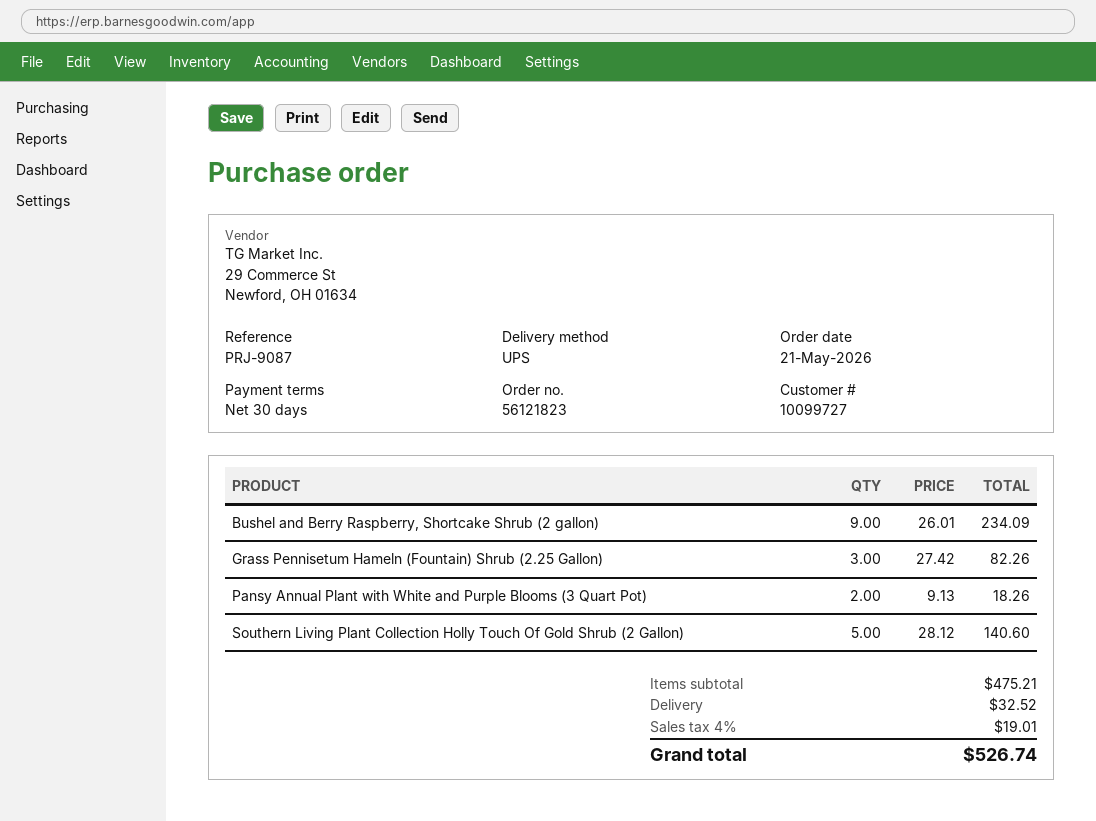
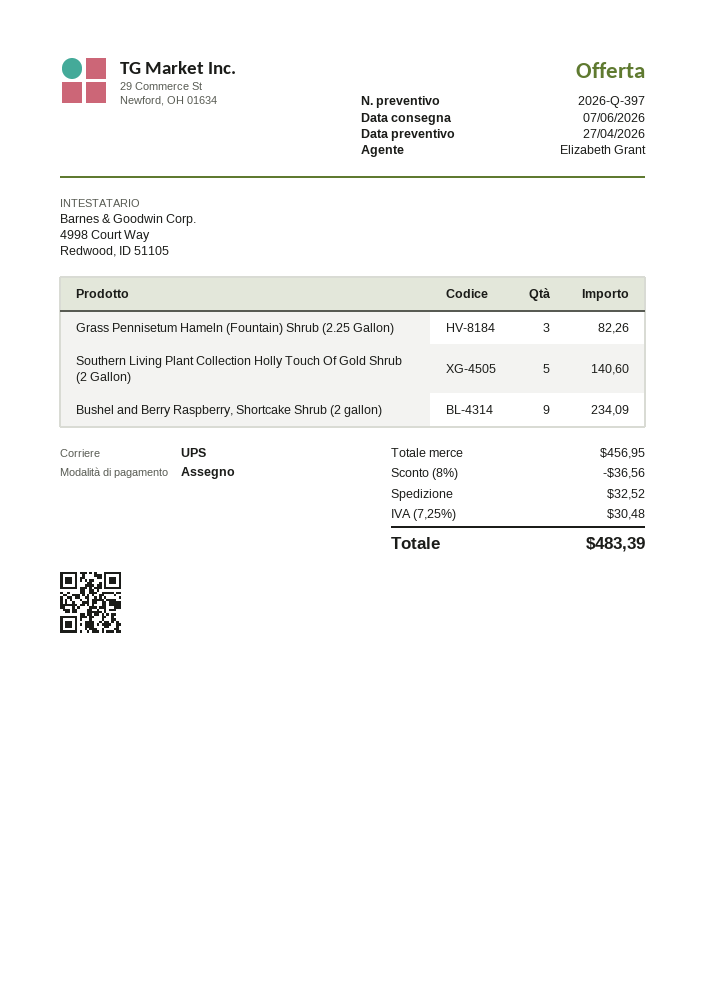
Pansy Annual Plant with White and Purple Blooms (3 Quart Pot): 2 for 18.26 -> none
subtotal: 475.21 -> 456.95
discount: none -> 8% = 36.56
tax: 4% = 19.01 -> 7.25% = 30.48
total: 526.74 -> 483.39

